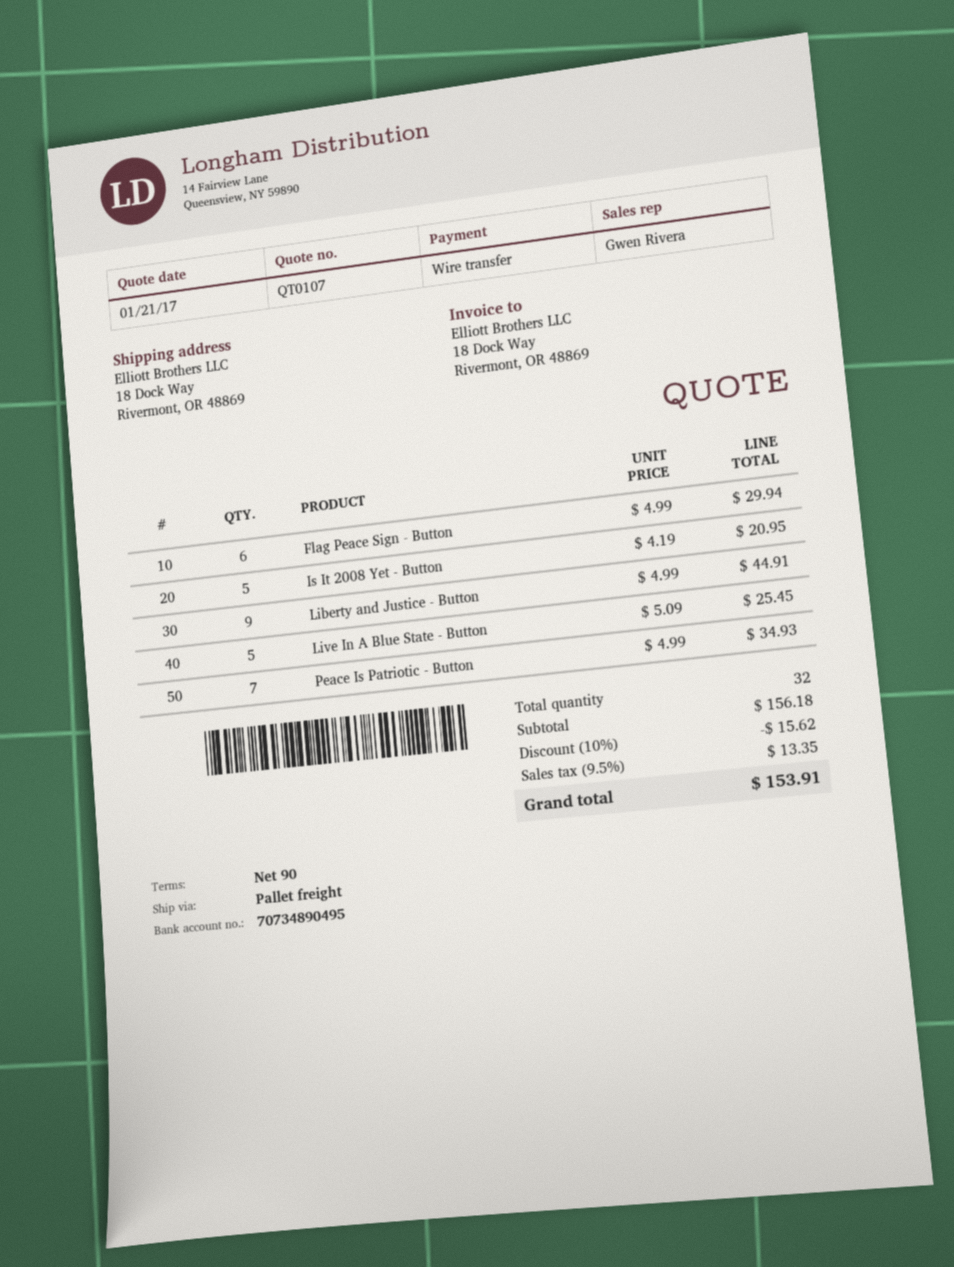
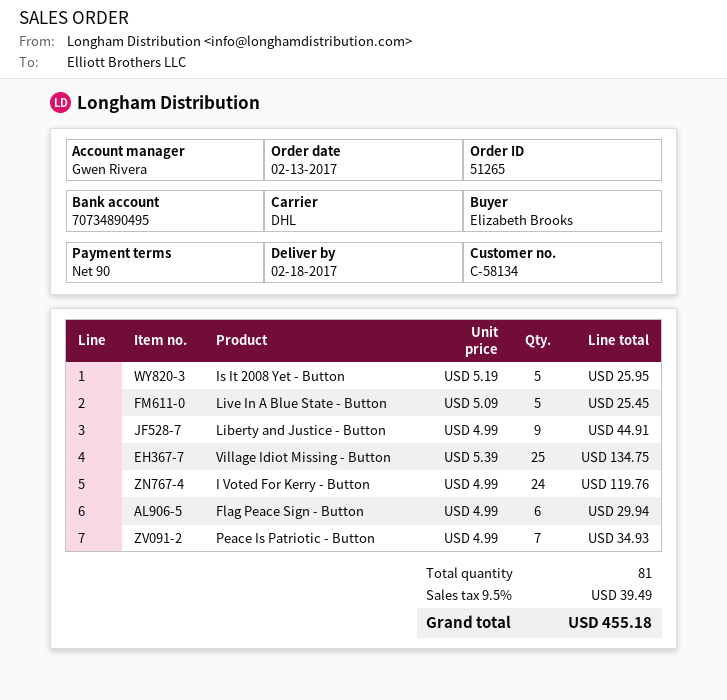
shipping method: pallet freight -> DHL
Is It 2008 Yet - Button: 5 x 4.19 = 20.95 -> 5 x 5.19 = 25.95
Village Idiot Missing - Button: none -> 25 x 5.39 = 134.75
I Voted For Kerry - Button: none -> 24 x 4.99 = 119.76
total quantity: 32 -> 81
discount: 10% = 15.62 -> none
tax: 9.5% = 13.35 -> 9.5% = 39.49
total: 153.91 -> 455.18

